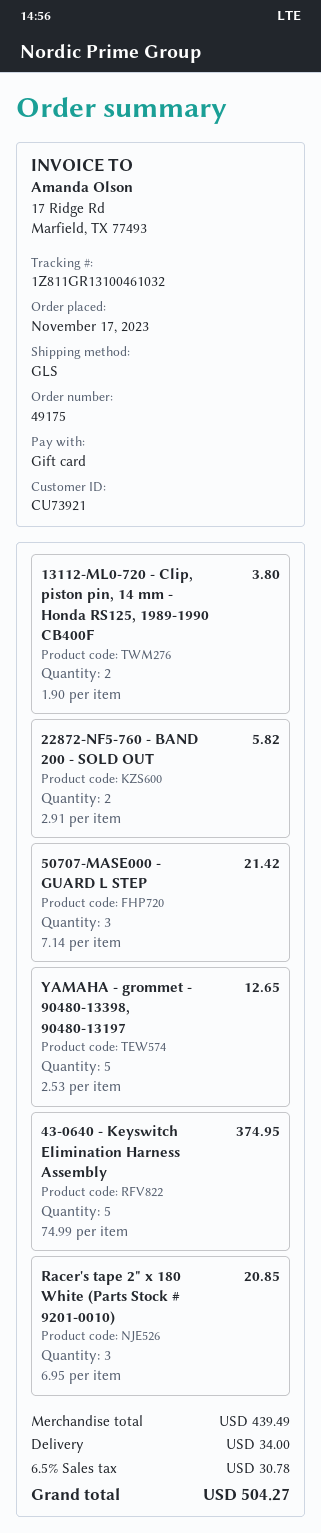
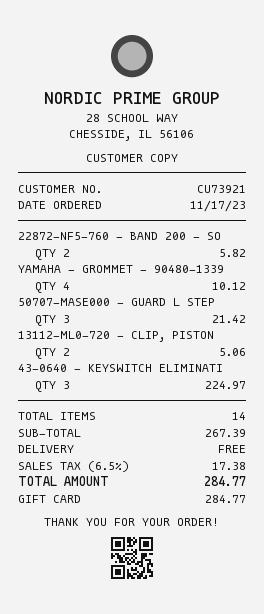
13112-ML0-720 - Clip, piston pin, 14 mm - Honda RS125, 1989-1990 CB400F: 2 for 3.80 -> 2 for 5.06
YAMAHA - grommet - 90480-13398, 90480-13197: 5 for 12.65 -> 4 for 10.12
43-0640 - Keyswitch Elimination Harness Assembly: 5 for 374.95 -> 3 for 224.97
Racer's tape 2" x 180 White (Parts Stock # 9201-0010): 3 for 20.85 -> none
subtotal: 439.49 -> 267.39
shipping: 34.00 -> 0.00
tax: 6.5% = 30.78 -> 6.5% = 17.38
total: 504.27 -> 284.77

